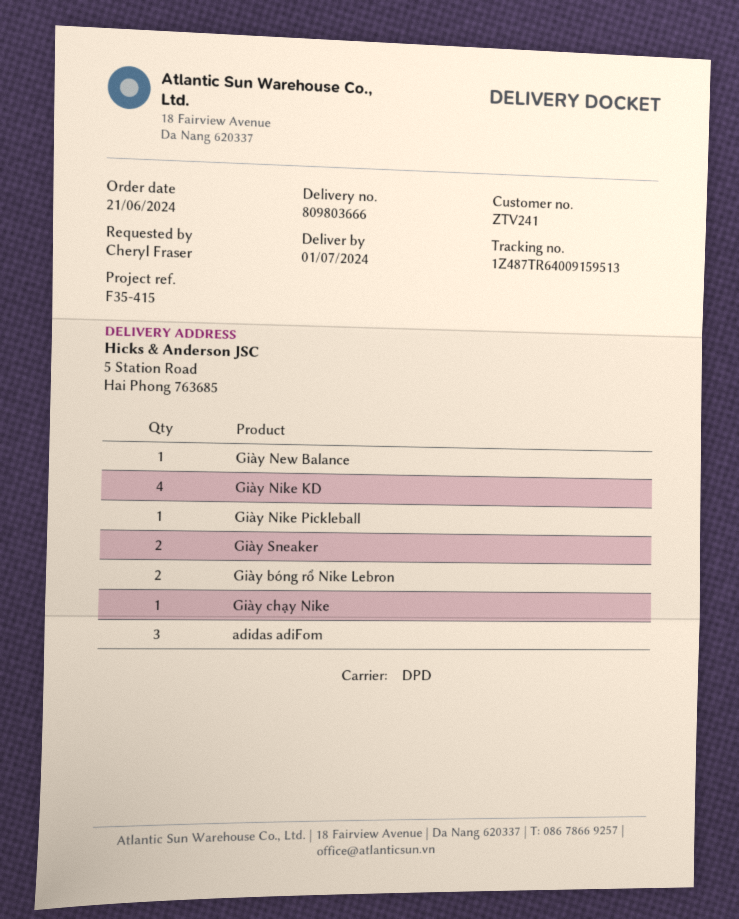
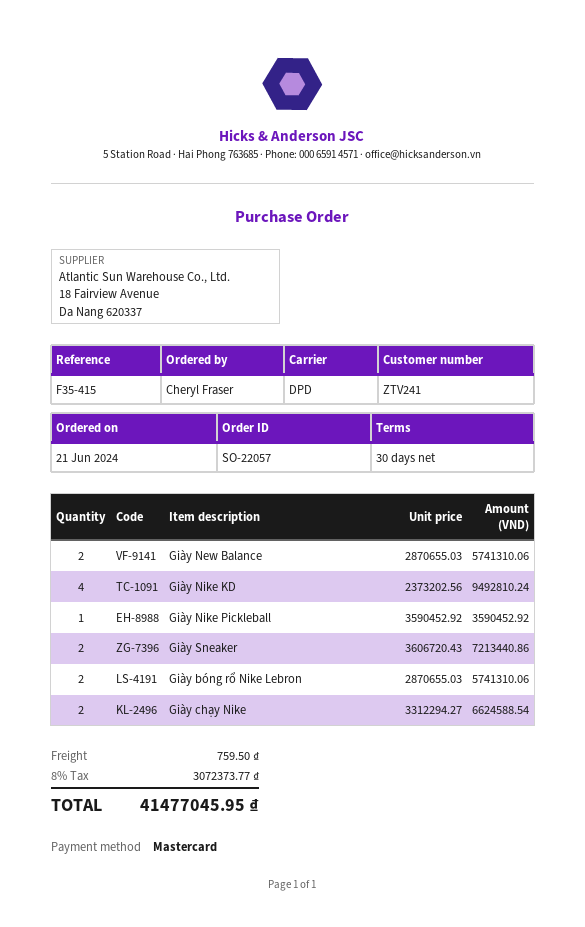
Giày New Balance: 1 -> 2
Giày chạy Nike: 1 -> 2
adidas adiFom: 3 -> none

